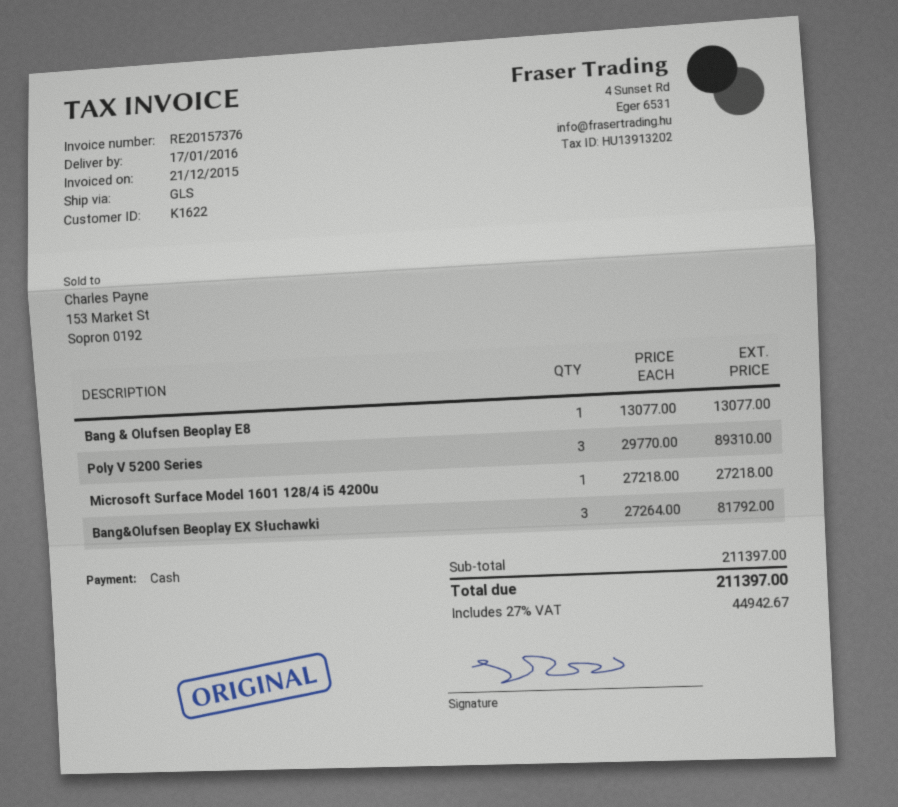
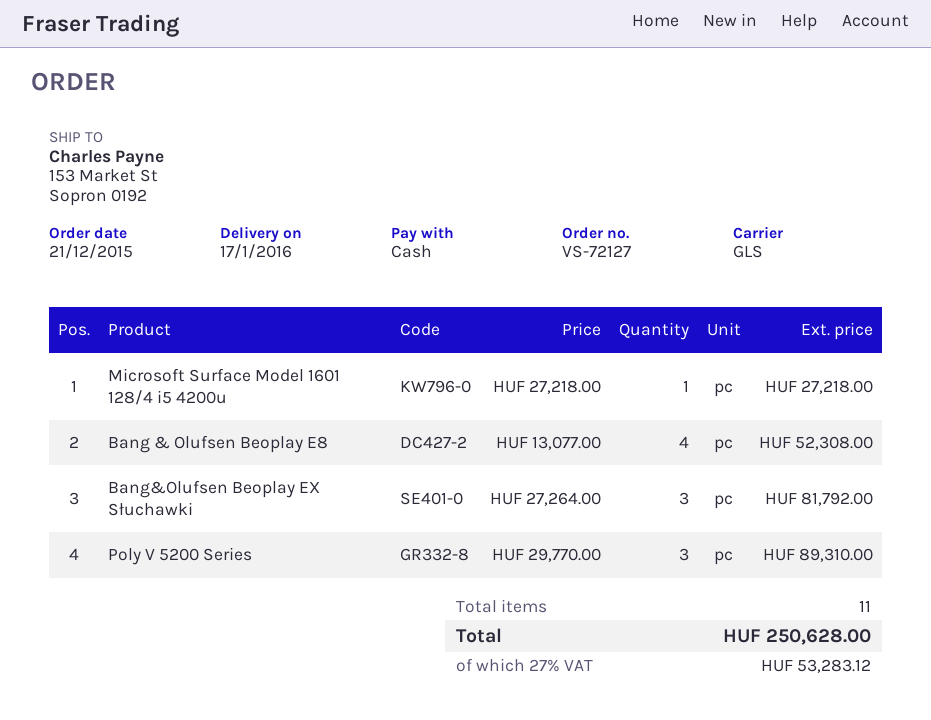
Bang & Olufsen Beoplay E8: 1 x 13077.00 = 13077.00 -> 4 x 13077.00 = 52308.00
tax: 27% = 44942.67 -> 27% = 53283.12
total: 211397.00 -> 250628.00

